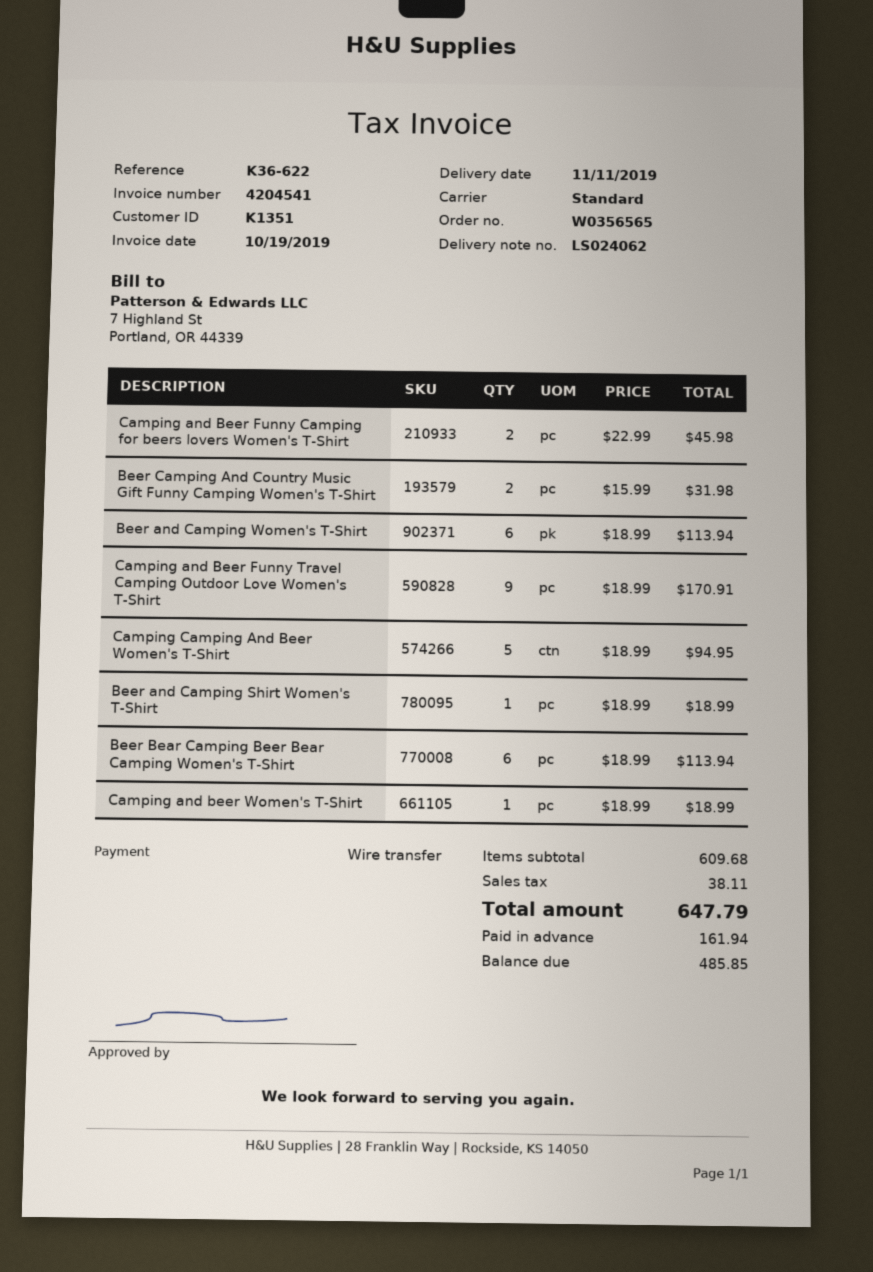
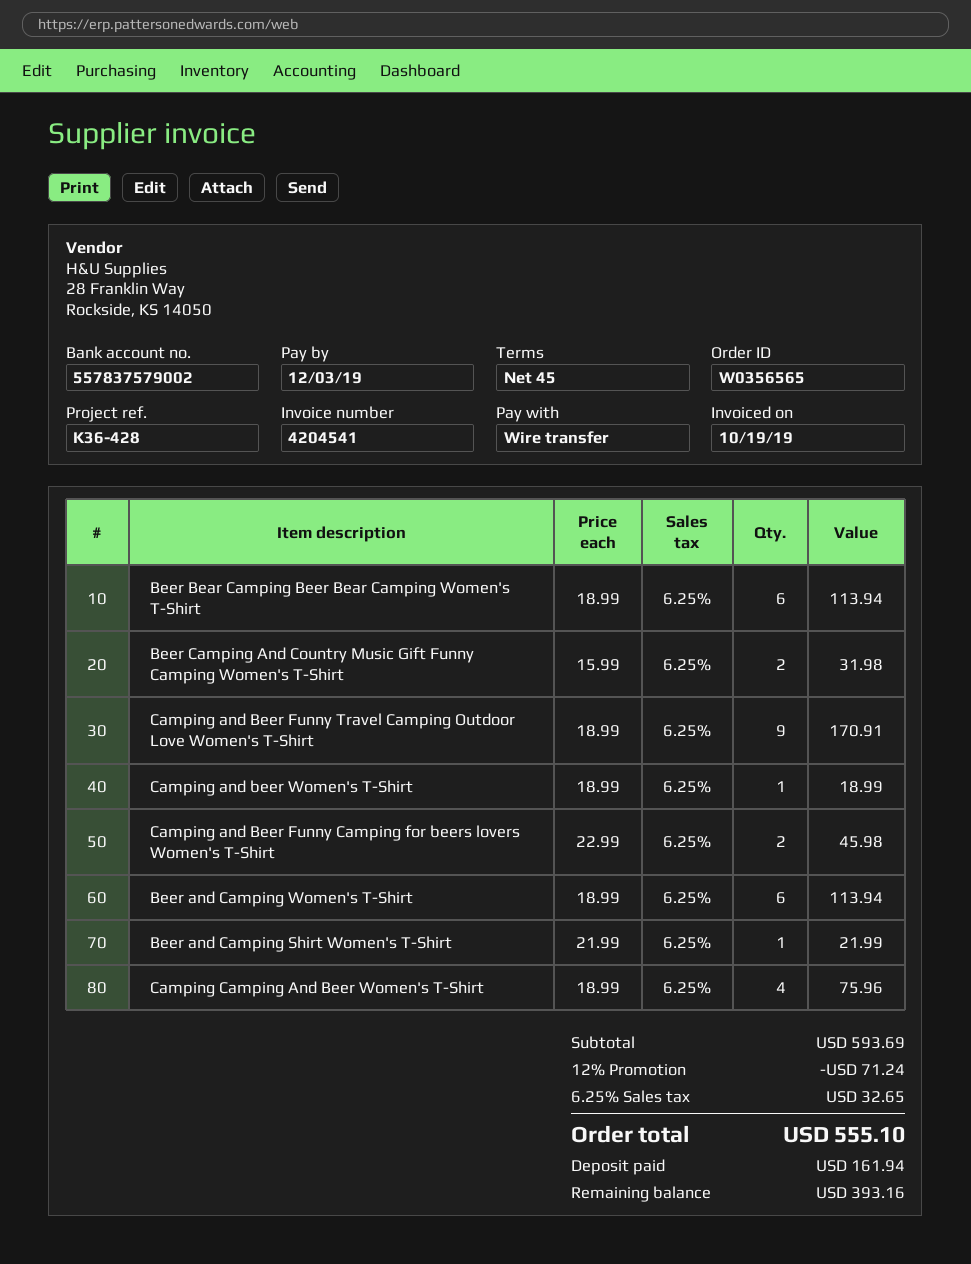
reference: K36-622 -> K36-428
Camping Camping And Beer Women's T-Shirt: 5 x 18.99 = 94.95 -> 4 x 18.99 = 75.96
Beer and Camping Shirt Women's T-Shirt: 1 x 18.99 = 18.99 -> 1 x 21.99 = 21.99
subtotal: 609.68 -> 593.69
discount: none -> 12% = 71.24
tax: 38.11 -> 32.65
total: 647.79 -> 555.10
balance: 485.85 -> 393.16

